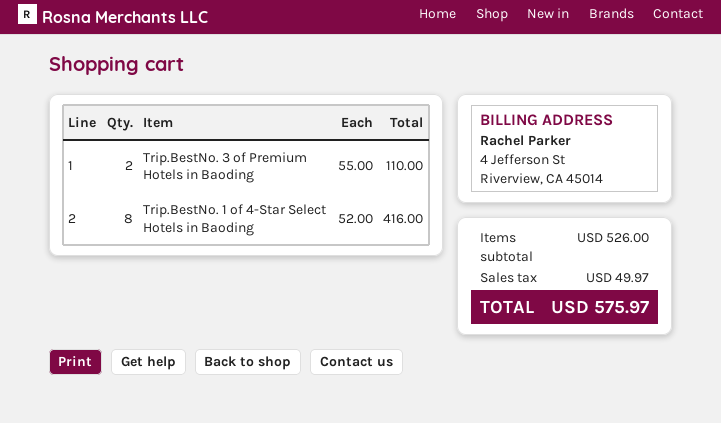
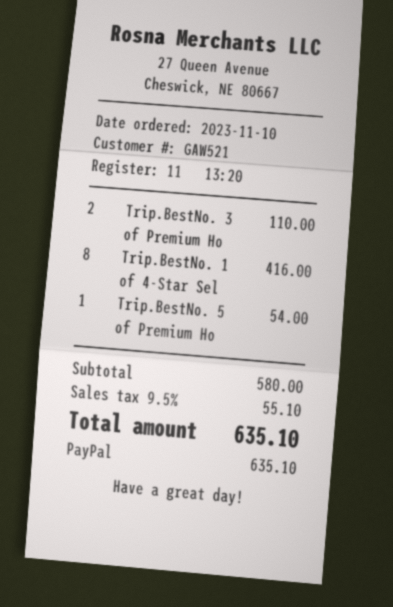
Trip.BestNo. 5 of Premium Ho: none -> 1 for 54.00
subtotal: 526.00 -> 580.00
tax: 49.97 -> 55.10
total: 575.97 -> 635.10

